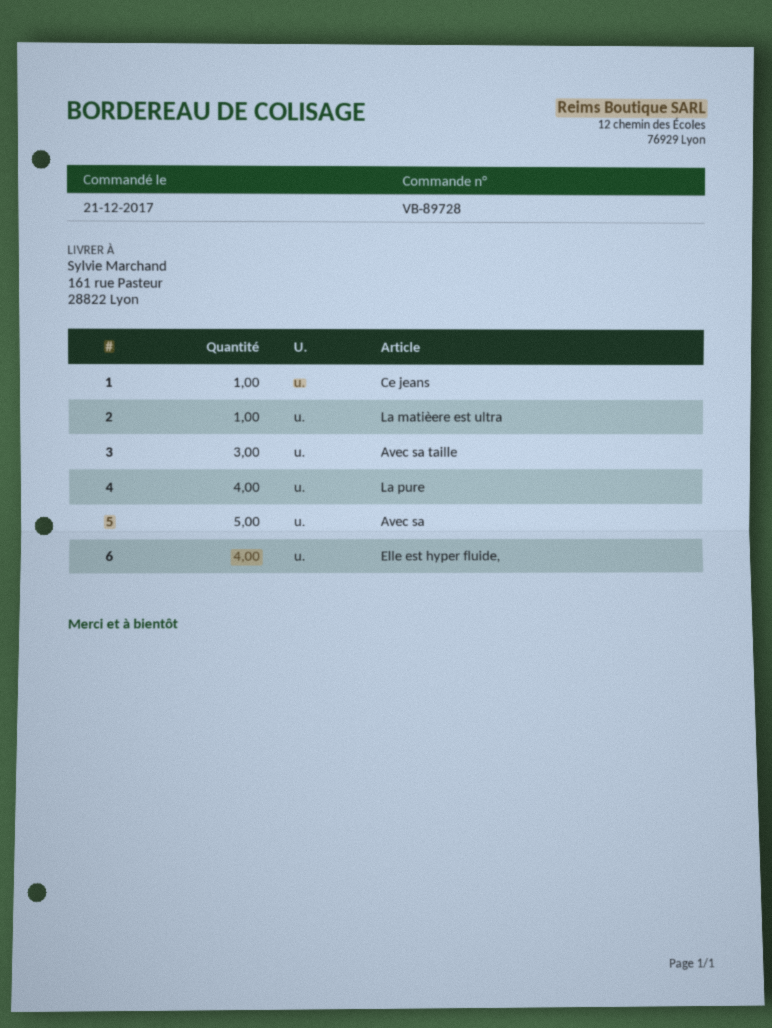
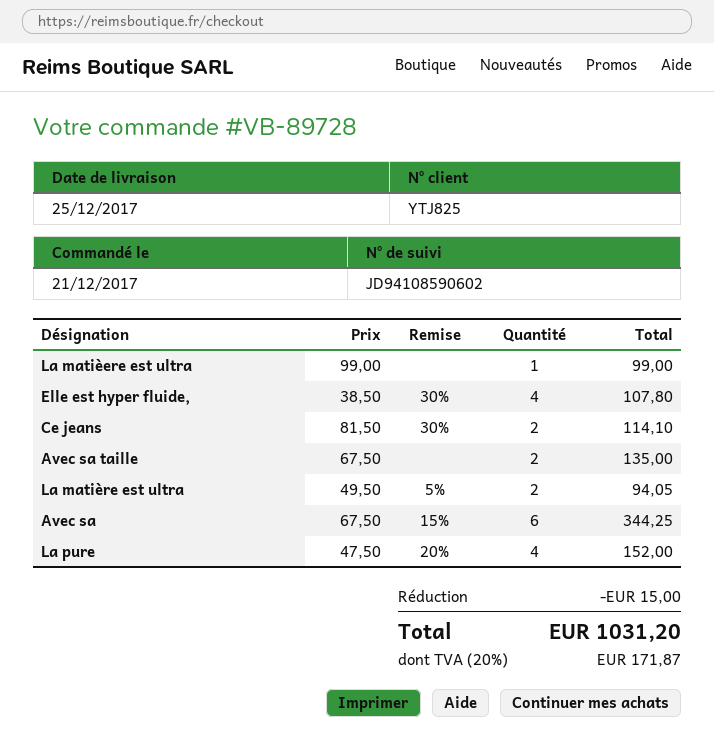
Ce jeans: 1 -> 2
Avec sa taille: 3 -> 2
Avec sa: 5 -> 6
La matière est ultra: none -> 2

